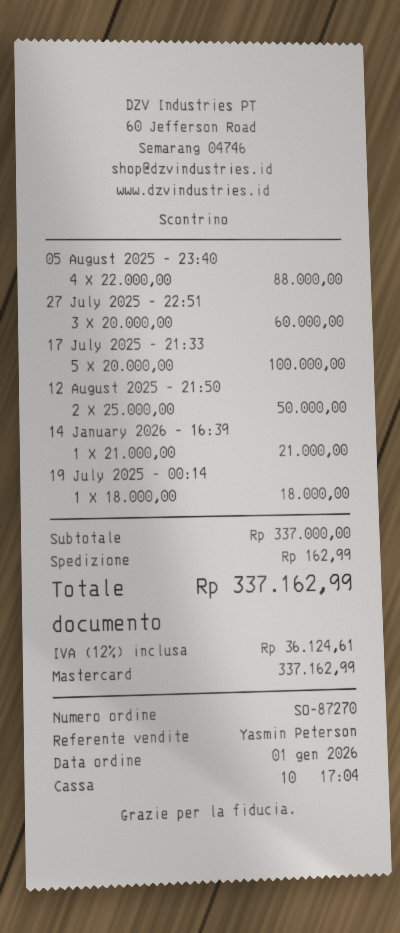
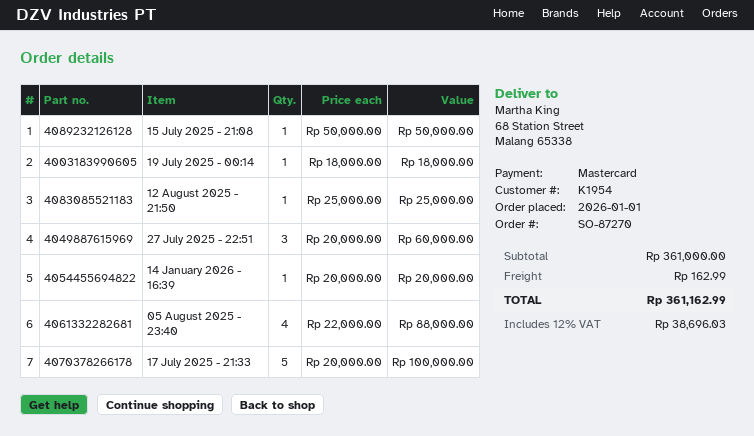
12 August 2025 - 21:50: 2 x 25000.00 = 50000.00 -> 1 x 25000.00 = 25000.00
14 January 2026 - 16:39: 1 x 21000.00 = 21000.00 -> 1 x 20000.00 = 20000.00
15 July 2025 - 21:08: none -> 1 x 50000.00 = 50000.00
subtotal: 337000.00 -> 361000.00
tax: 12% = 36124.61 -> 12% = 38696.03
total: 337162.99 -> 361162.99

